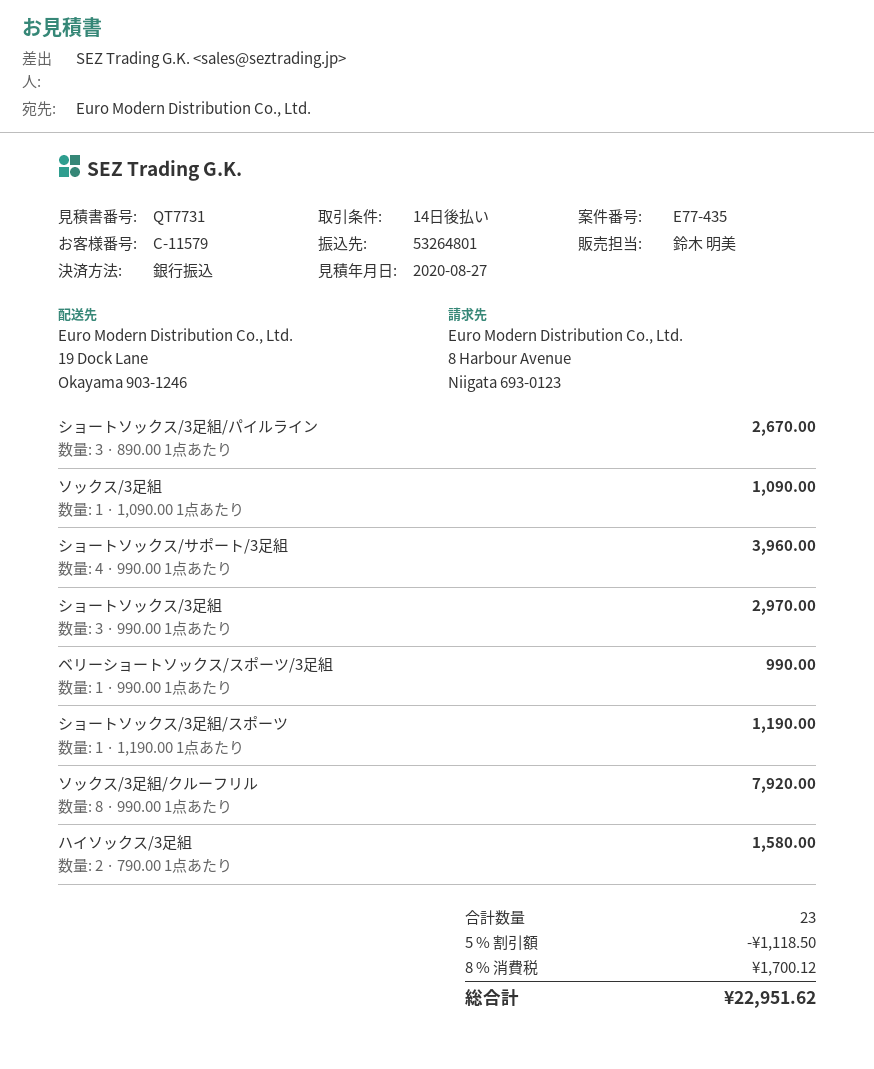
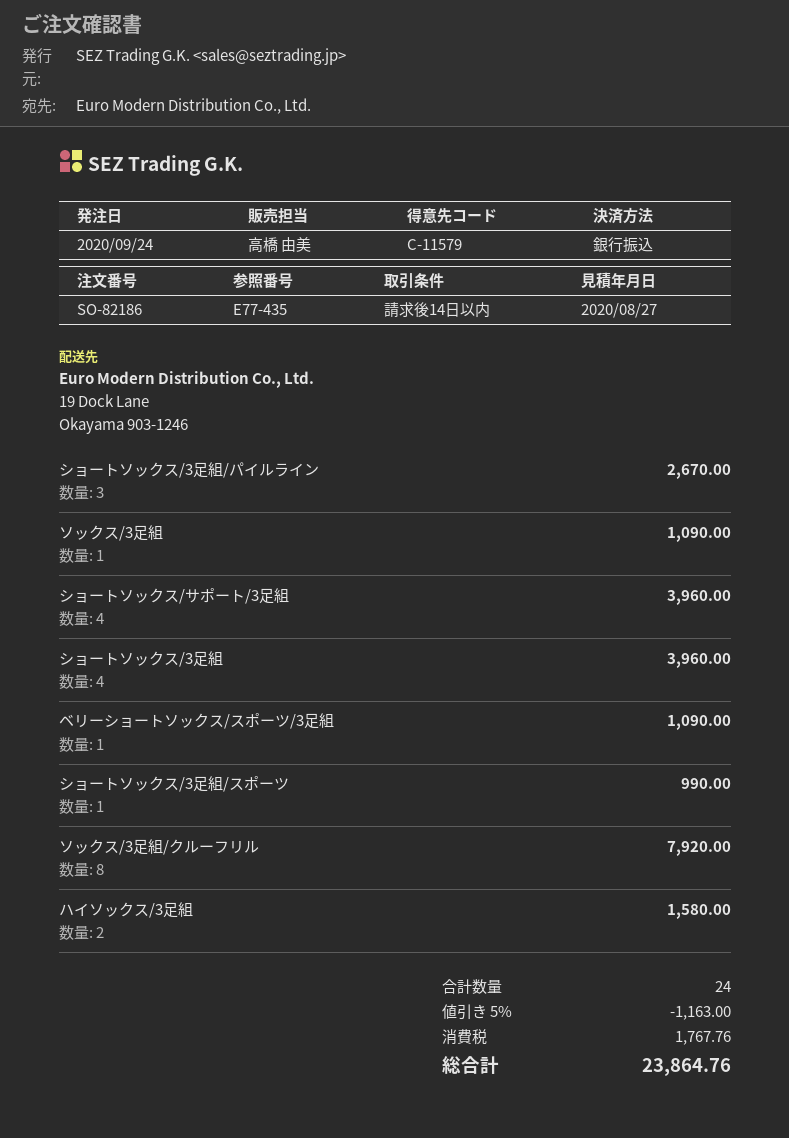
sales rep: 鈴木 明美 -> 高橋 由美
ショートソックス/3足組: 3 for 2970.00 -> 4 for 3960.00
ベリーショートソックス/スポーツ/3足組: 1 for 990.00 -> 1 for 1090.00
ショートソックス/3足組/スポーツ: 1 for 1190.00 -> 1 for 990.00
total quantity: 23 -> 24
discount: 5% = 1118.50 -> 5% = 1163.00
tax: 1700.12 -> 1767.76
total: 22951.62 -> 23864.76

